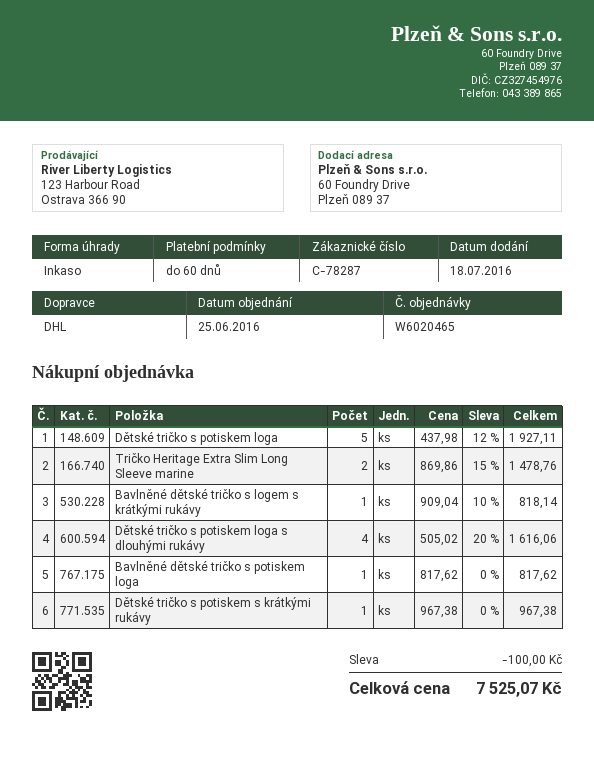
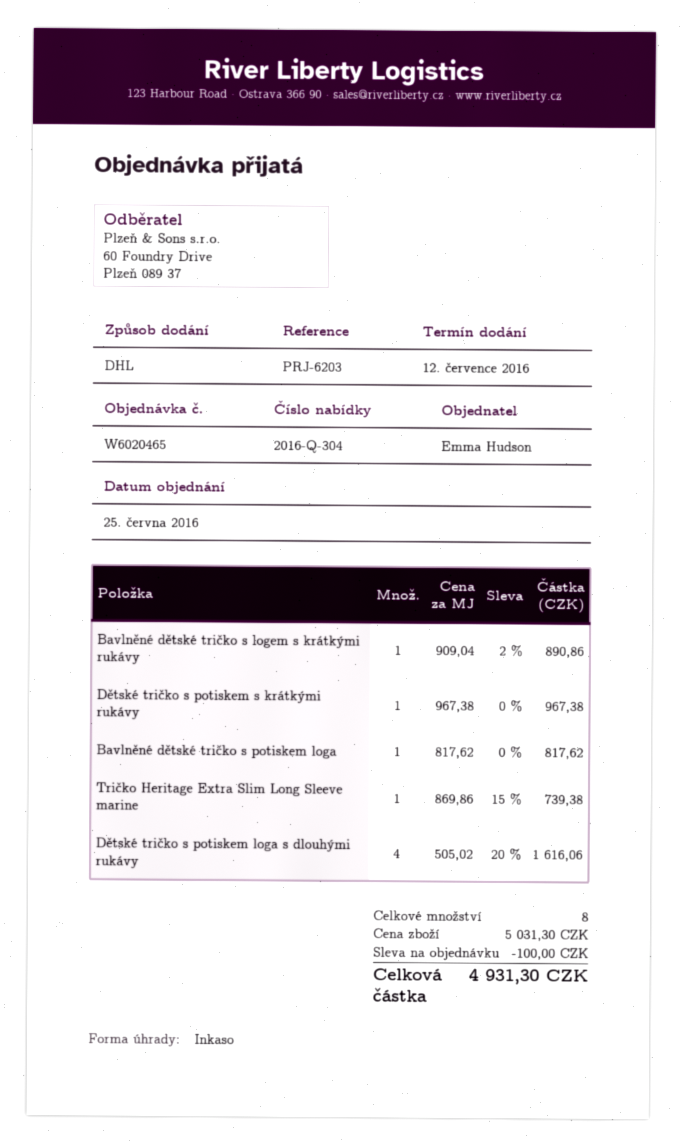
delivery date: 2016-07-18 -> 2016-07-12
Dětské tričko s potiskem loga: 5 x 437.98 - 12% = 1927.11 -> none
Tričko Heritage Extra Slim Long Sleeve marine: 2 x 869.86 - 15% = 1478.76 -> 1 x 869.86 - 15% = 739.38
Bavlněné dětské tričko s logem s krátkými rukávy: 1 x 909.04 - 10% = 818.14 -> 1 x 909.04 - 2% = 890.86
total: 7525.07 -> 4931.30

